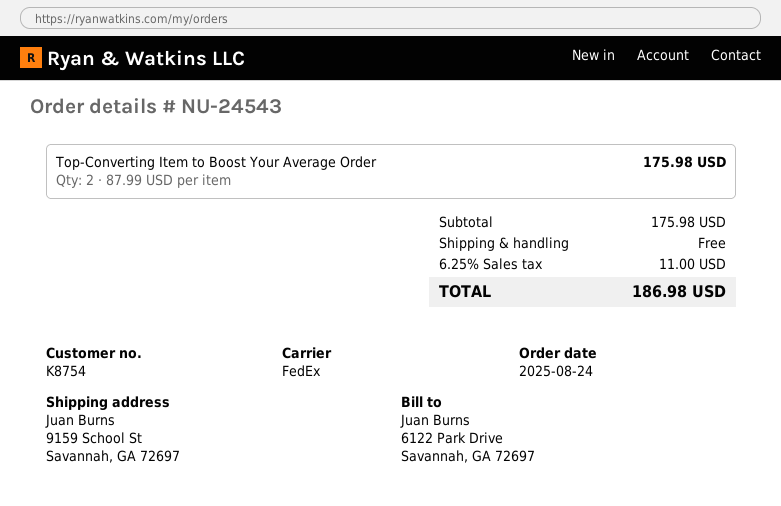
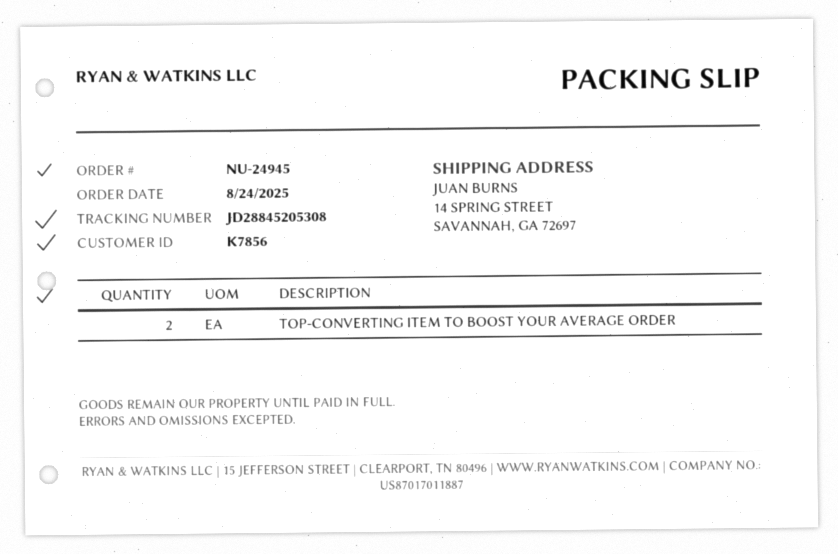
order number: NU-24543 -> NU-24945
customer number: K8754 -> K7856
ship to: 9159 School St, Savannah, GA 72697 -> 14 SPRING STREET, SAVANNAH, GA 72697

